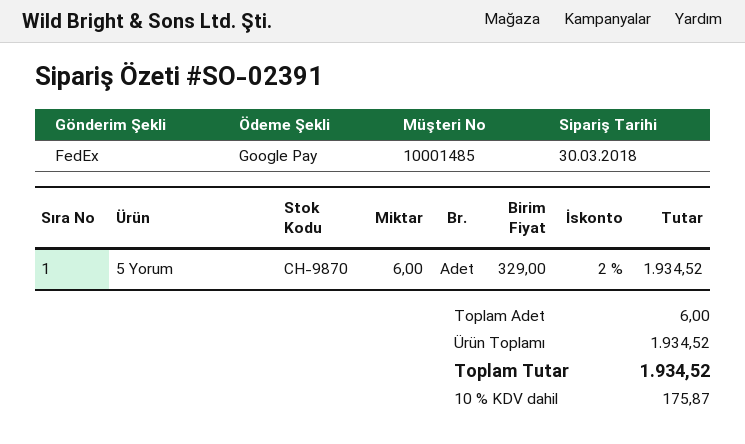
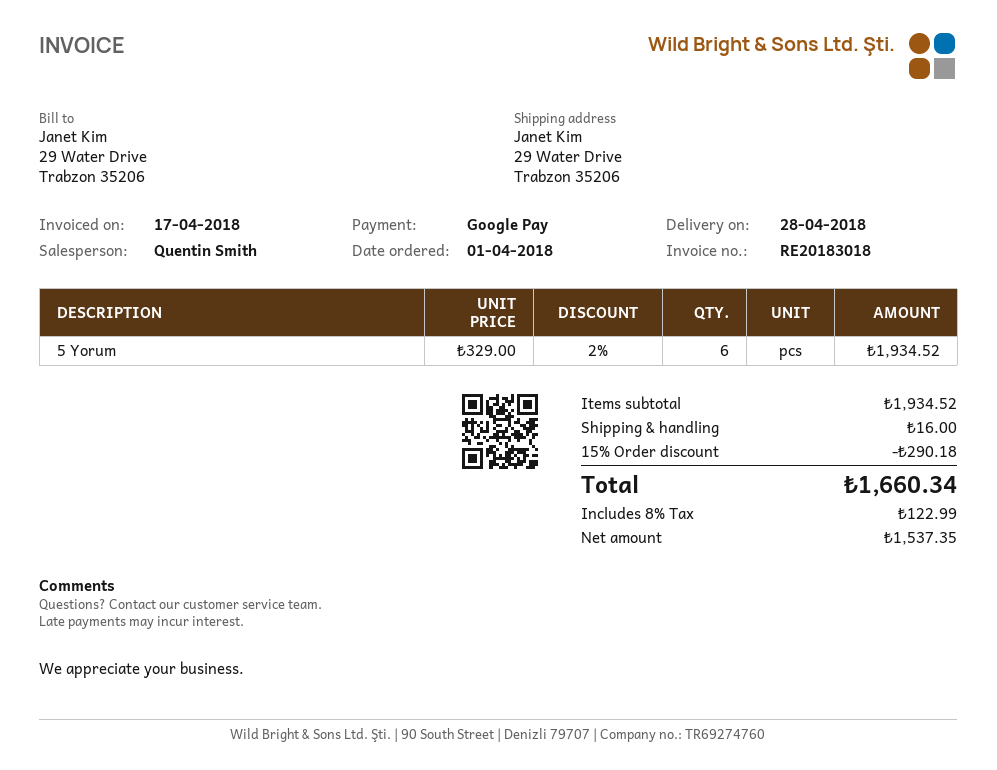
order date: 2018-03-30 -> 2018-04-01
discount: none -> 15% = 290.18
shipping: none -> 16.00
tax: 10% = 175.87 -> 8% = 122.99
total: 1934.52 -> 1660.34

